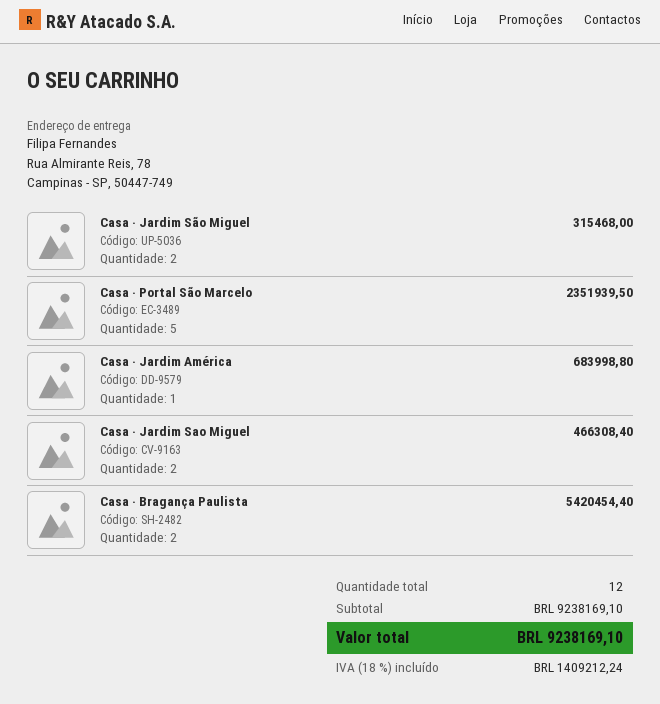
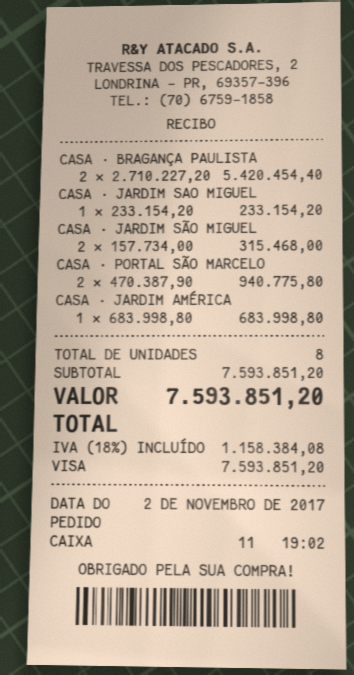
Casa · Portal São Marcelo: 5 for 2351939.50 -> 2 for 940775.80
Casa · Jardim Sao Miguel: 2 for 466308.40 -> 1 for 233154.20
total quantity: 12 -> 8
subtotal: 9238169.10 -> 7593851.20
tax: 18% = 1409212.24 -> 18% = 1158384.08
total: 9238169.10 -> 7593851.20

